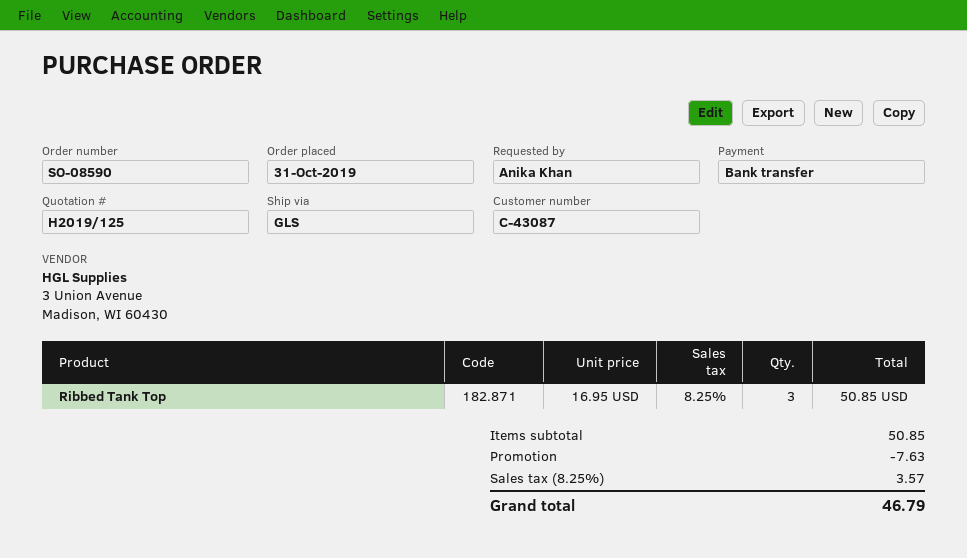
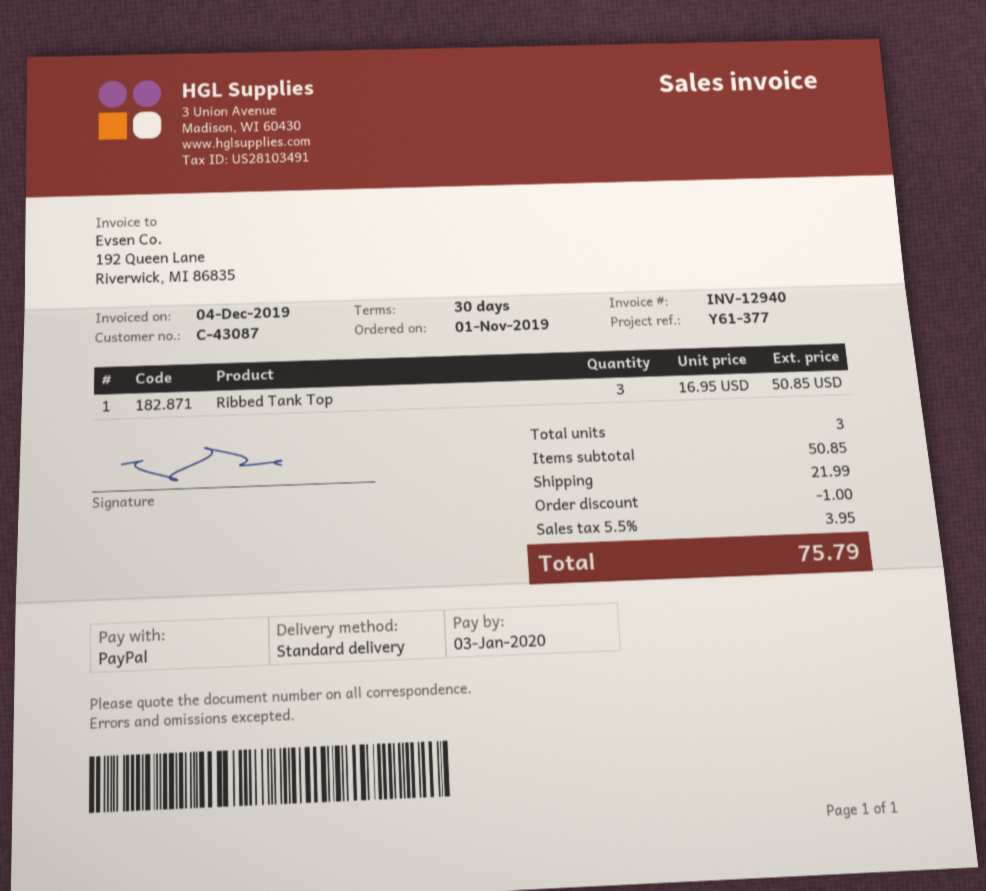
order date: 2019-10-31 -> 2019-11-01
payment method: bank transfer -> PayPal
shipping method: GLS -> standard
discount: 7.63 -> 1.00
shipping: none -> 21.99
tax: 8.25% = 3.57 -> 5.5% = 3.95
total: 46.79 -> 75.79

